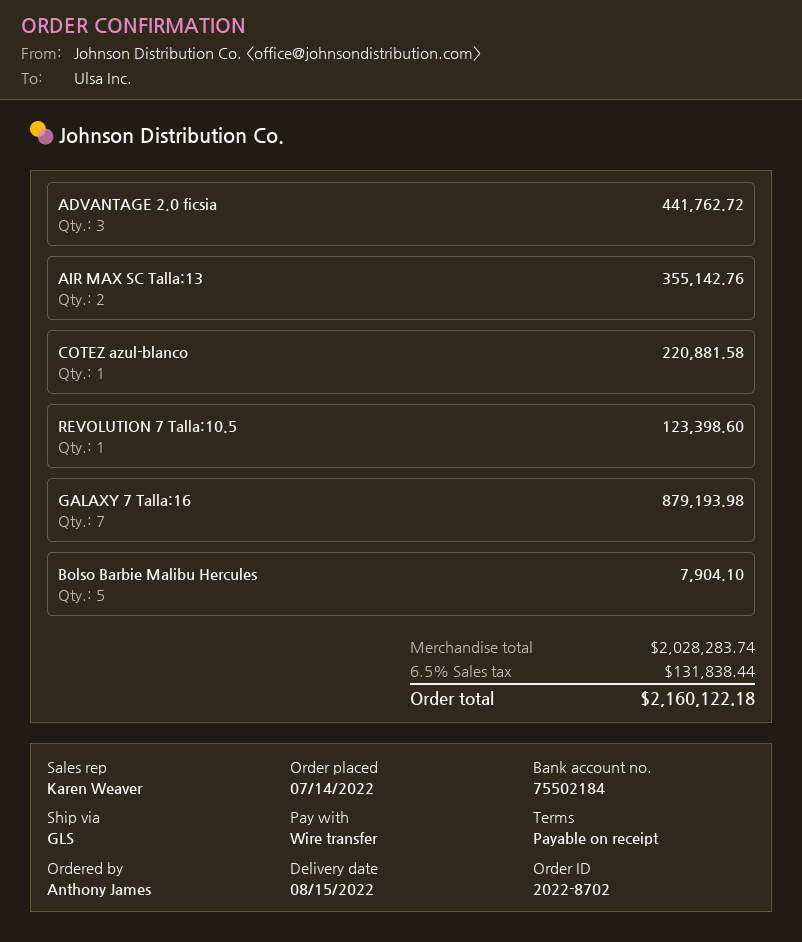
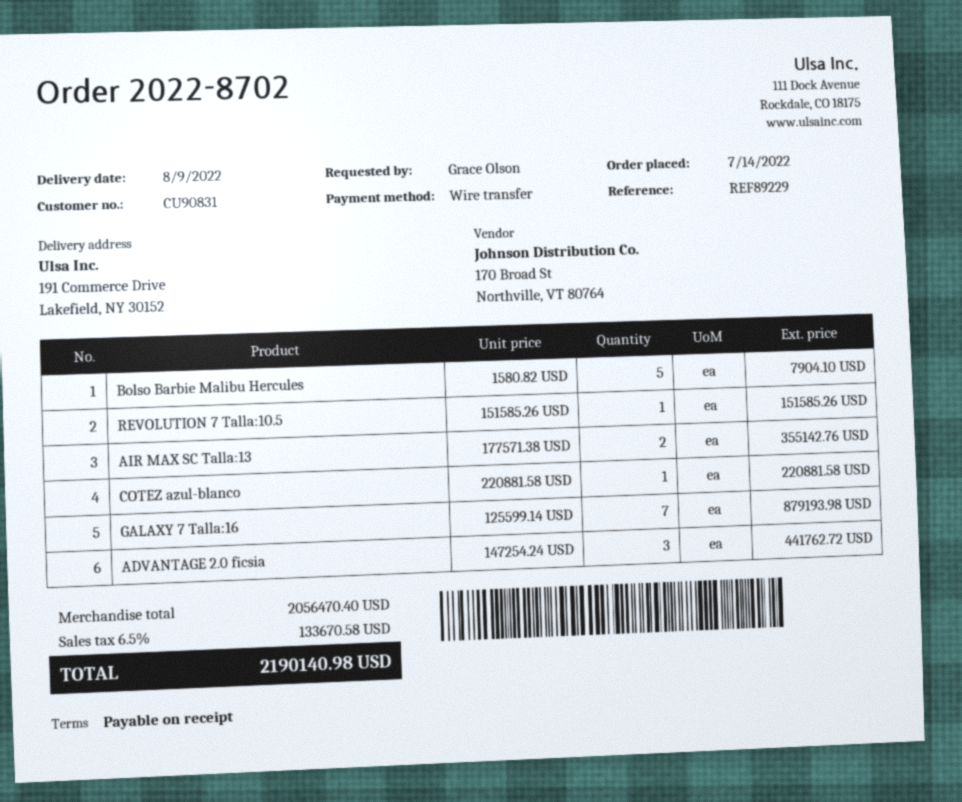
delivery date: 2022-08-15 -> 2022-08-09
ordered by: Anthony James -> Grace Olson
REVOLUTION 7 Talla:10.5: 1 for 123398.60 -> 1 for 151585.26
subtotal: 2028283.74 -> 2056470.40
tax: 6.5% = 131838.44 -> 6.5% = 133670.58
total: 2160122.18 -> 2190140.98

